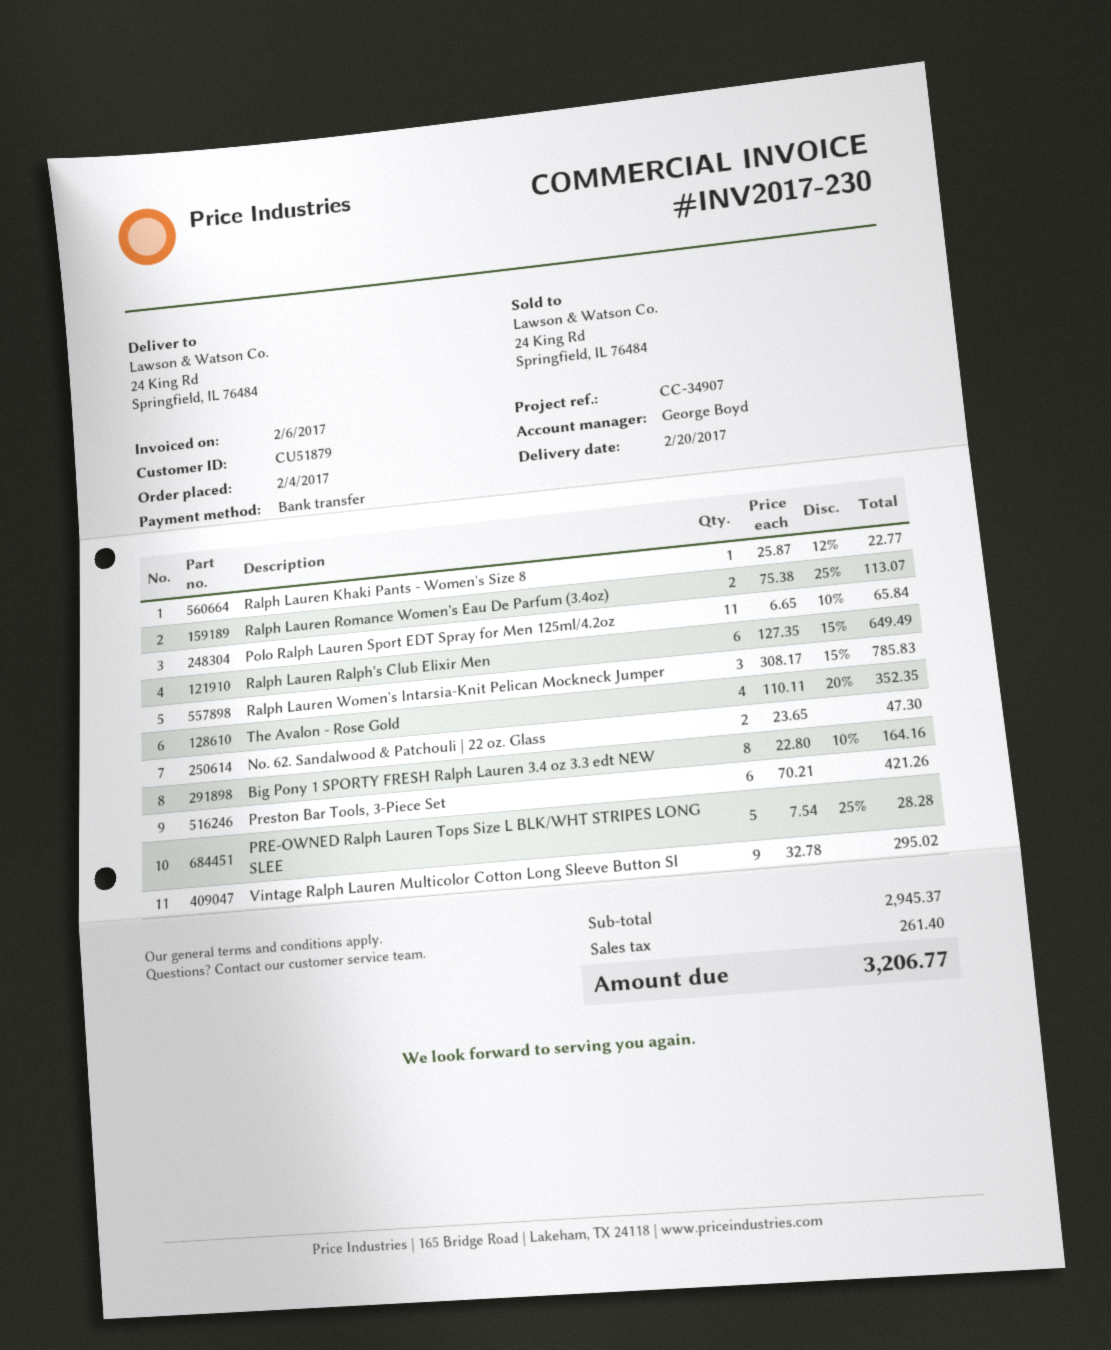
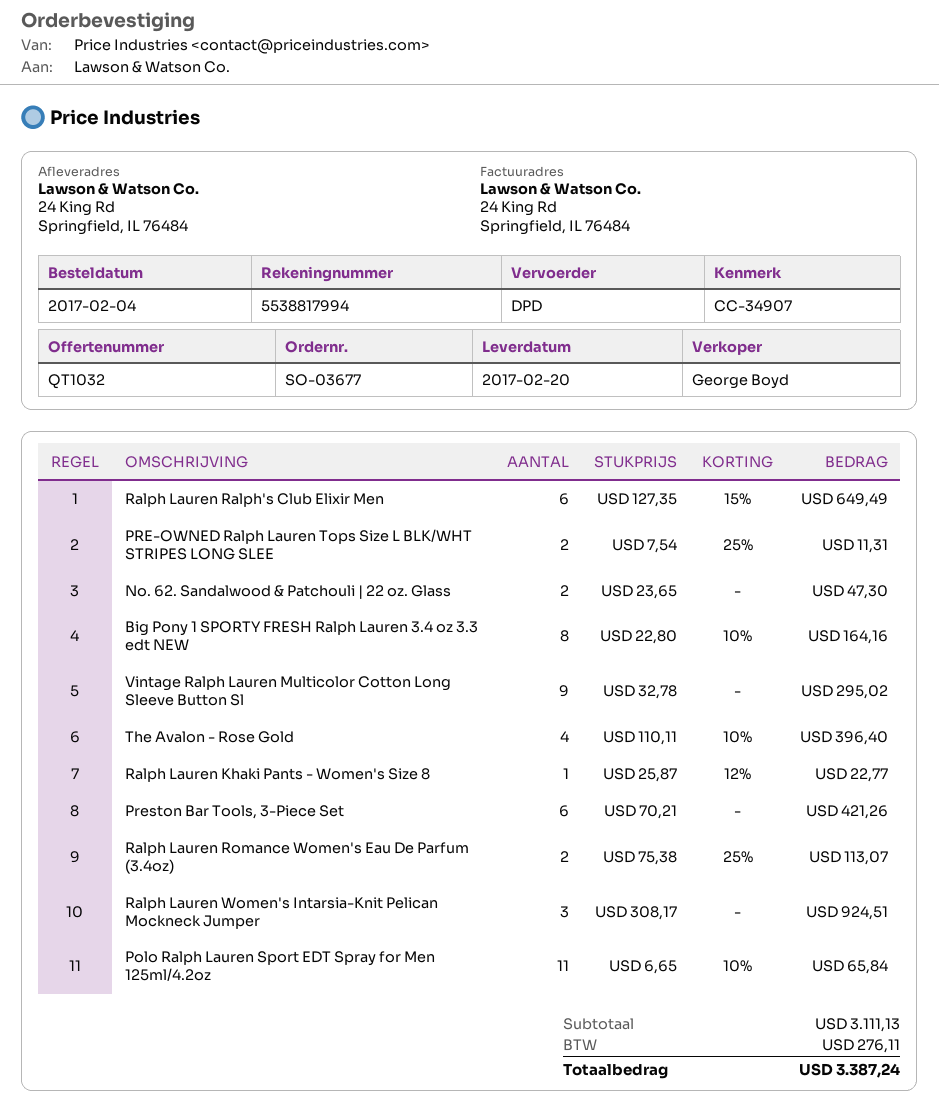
Ralph Lauren Women's Intarsia-Knit Pelican Mockneck Jumper: 3 x 308.17 - 15% = 785.83 -> 3 x 308.17 = 924.51
The Avalon - Rose Gold: 4 x 110.11 - 20% = 352.35 -> 4 x 110.11 - 10% = 396.40
PRE-OWNED Ralph Lauren Tops Size L BLK/WHT STRIPES LONG SLEE: 5 x 7.54 - 25% = 28.28 -> 2 x 7.54 - 25% = 11.31
subtotal: 2945.37 -> 3111.13
tax: 261.40 -> 276.11
total: 3206.77 -> 3387.24

